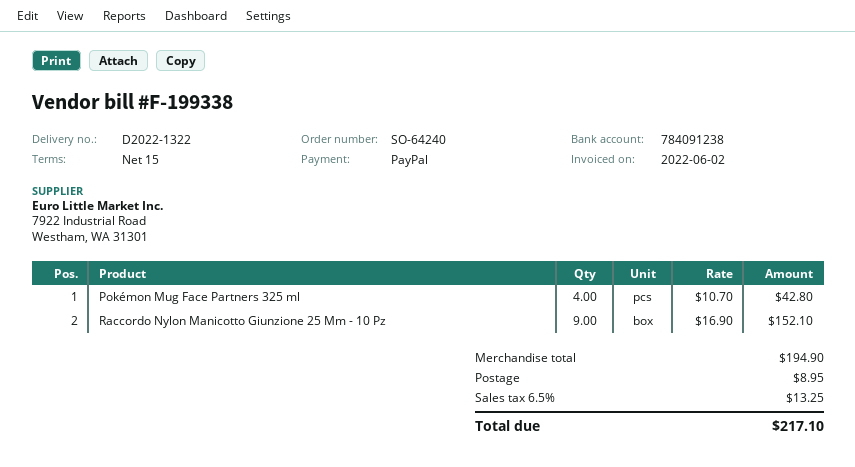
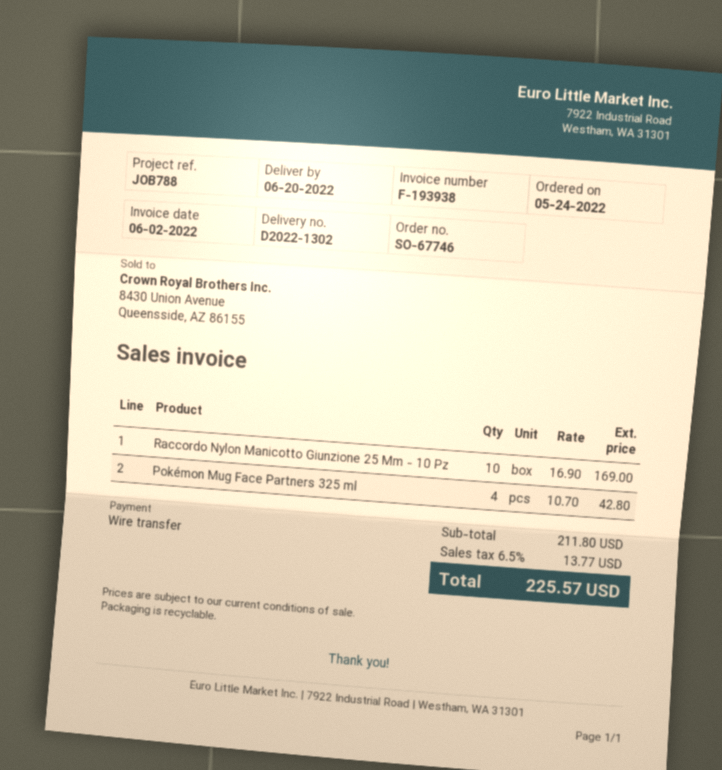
order number: SO-64240 -> SO-67746
delivery note number: D2022-1322 -> D2022-1302
invoice number: F-199338 -> F-193938
payment method: PayPal -> bank transfer
Raccordo Nylon Manicotto Giunzione 25 Mm - 10 Pz: 9 x 16.90 = 152.10 -> 10 x 16.90 = 169.00
subtotal: 194.90 -> 211.80
shipping: 8.95 -> none
tax: 6.5% = 13.25 -> 6.5% = 13.77
total: 217.10 -> 225.57

